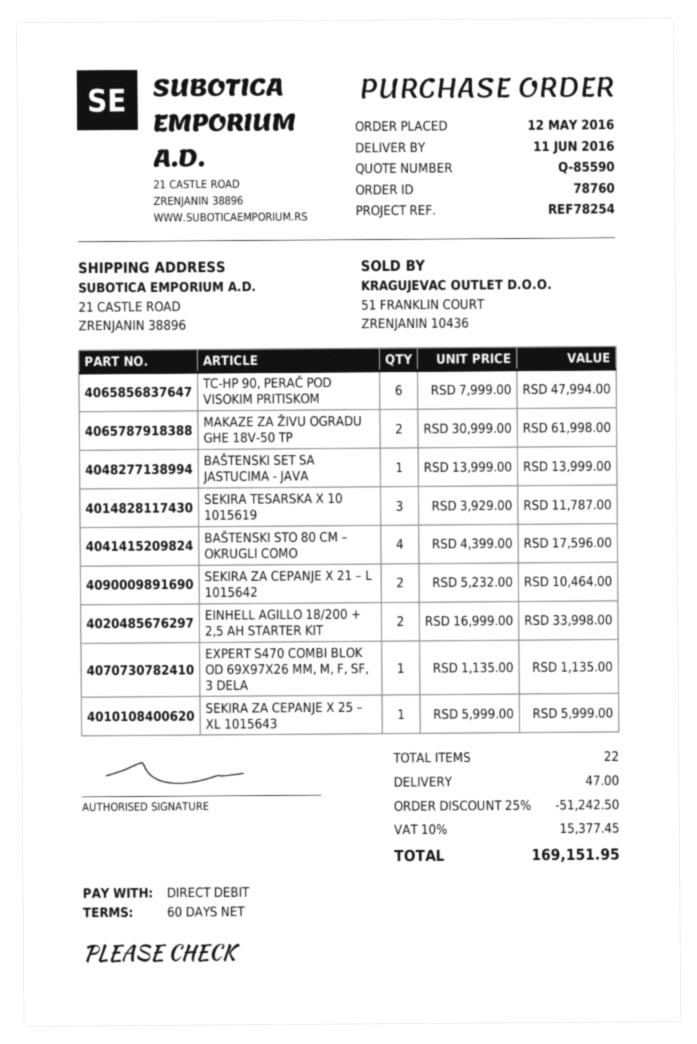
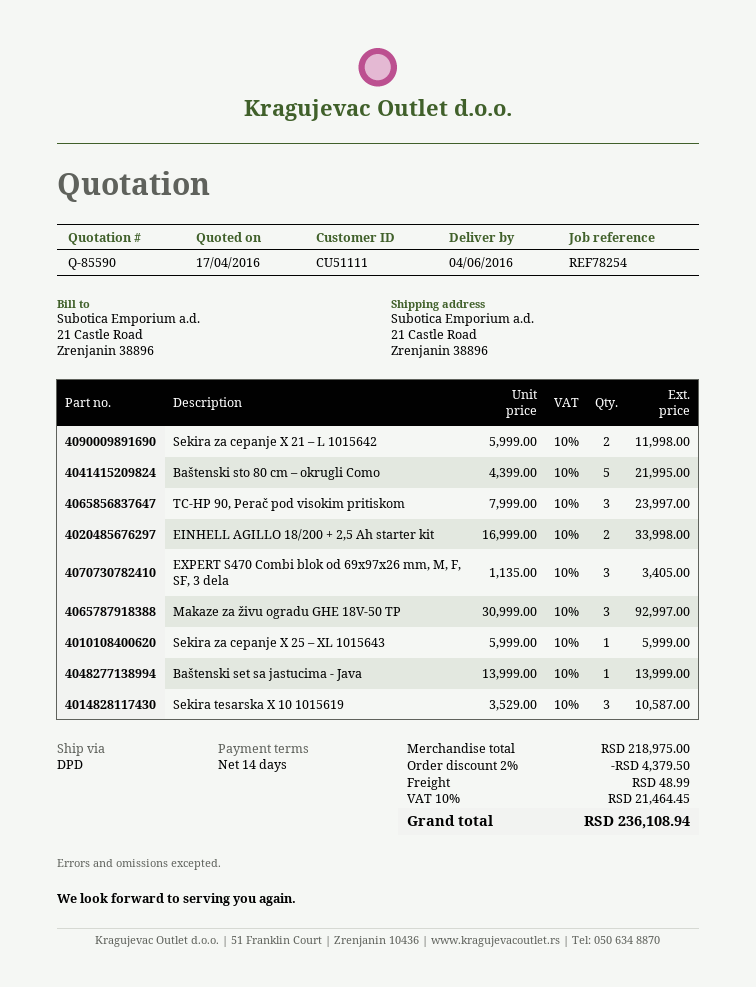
delivery date: 2016-06-11 -> 2016-06-04
payment terms: 60 days -> 14 days
TC-HP 90, PERAČ POD VISOKIM PRITISKOM: 6 x 7999.00 = 47994.00 -> 3 x 7999.00 = 23997.00
MAKAZE ZA ŽIVU OGRADU GHE 18V-50 TP: 2 x 30999.00 = 61998.00 -> 3 x 30999.00 = 92997.00
SEKIRA TESARSKA X 10 1015619: 3 x 3929.00 = 11787.00 -> 3 x 3529.00 = 10587.00
BAŠTENSKI STO 80 CM – OKRUGLI COMO: 4 x 4399.00 = 17596.00 -> 5 x 4399.00 = 21995.00
SEKIRA ZA CEPANJE X 21 – L 1015642: 2 x 5232.00 = 10464.00 -> 2 x 5999.00 = 11998.00
EXPERT S470 COMBI BLOK OD 69X97X26 MM, M, F, SF, 3 DELA: 1 x 1135.00 = 1135.00 -> 3 x 1135.00 = 3405.00
discount: 25% = 51242.50 -> 2% = 4379.50
shipping: 47.00 -> 48.99
tax: 10% = 15377.45 -> 10% = 21464.45
total: 169151.95 -> 236108.94

